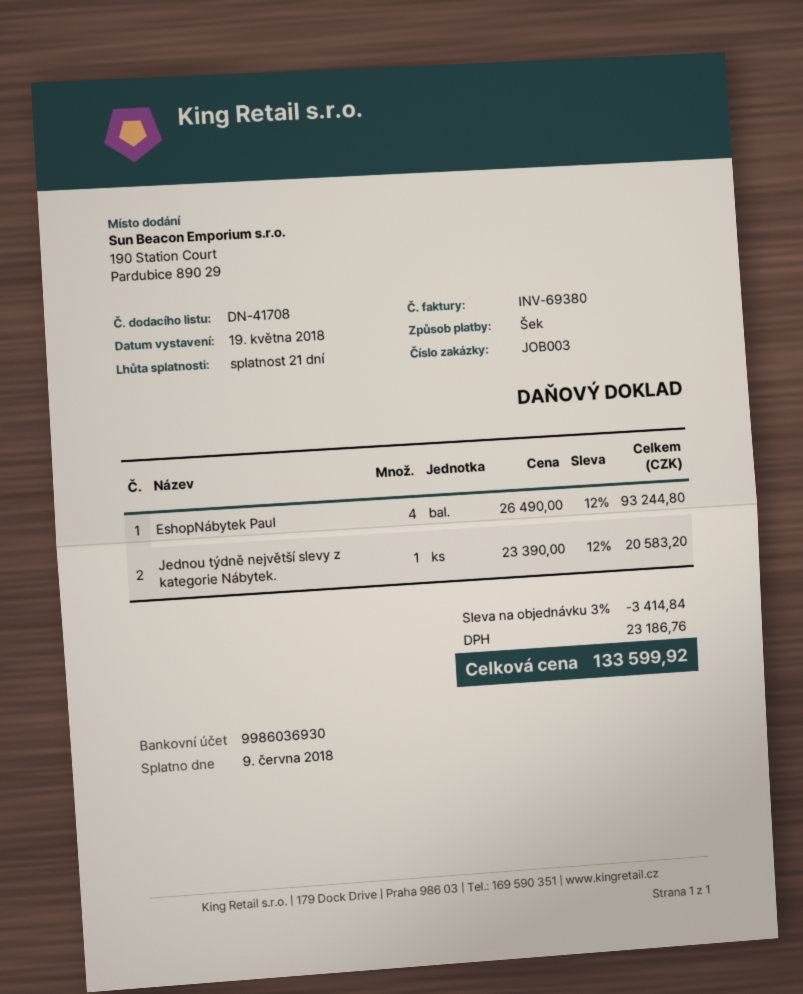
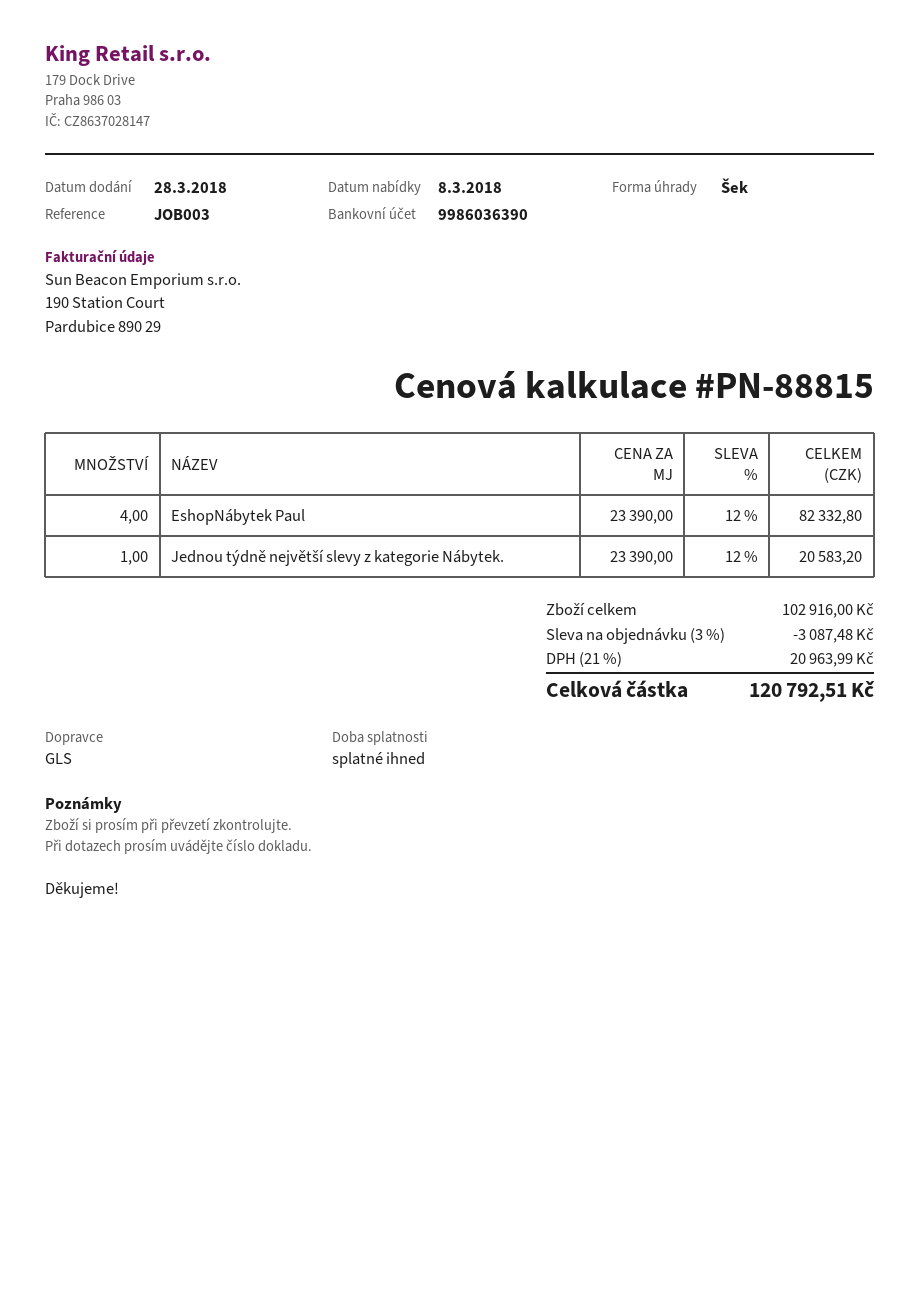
payment terms: 21 days -> on receipt
bank account: 9986036930 -> 9986036390
EshopNábytek Paul: 4 x 26490.00 - 12% = 93244.80 -> 4 x 23390.00 - 12% = 82332.80
discount: 3% = 3414.84 -> 3% = 3087.48
tax: 23186.76 -> 20963.99
total: 133599.92 -> 120792.51

